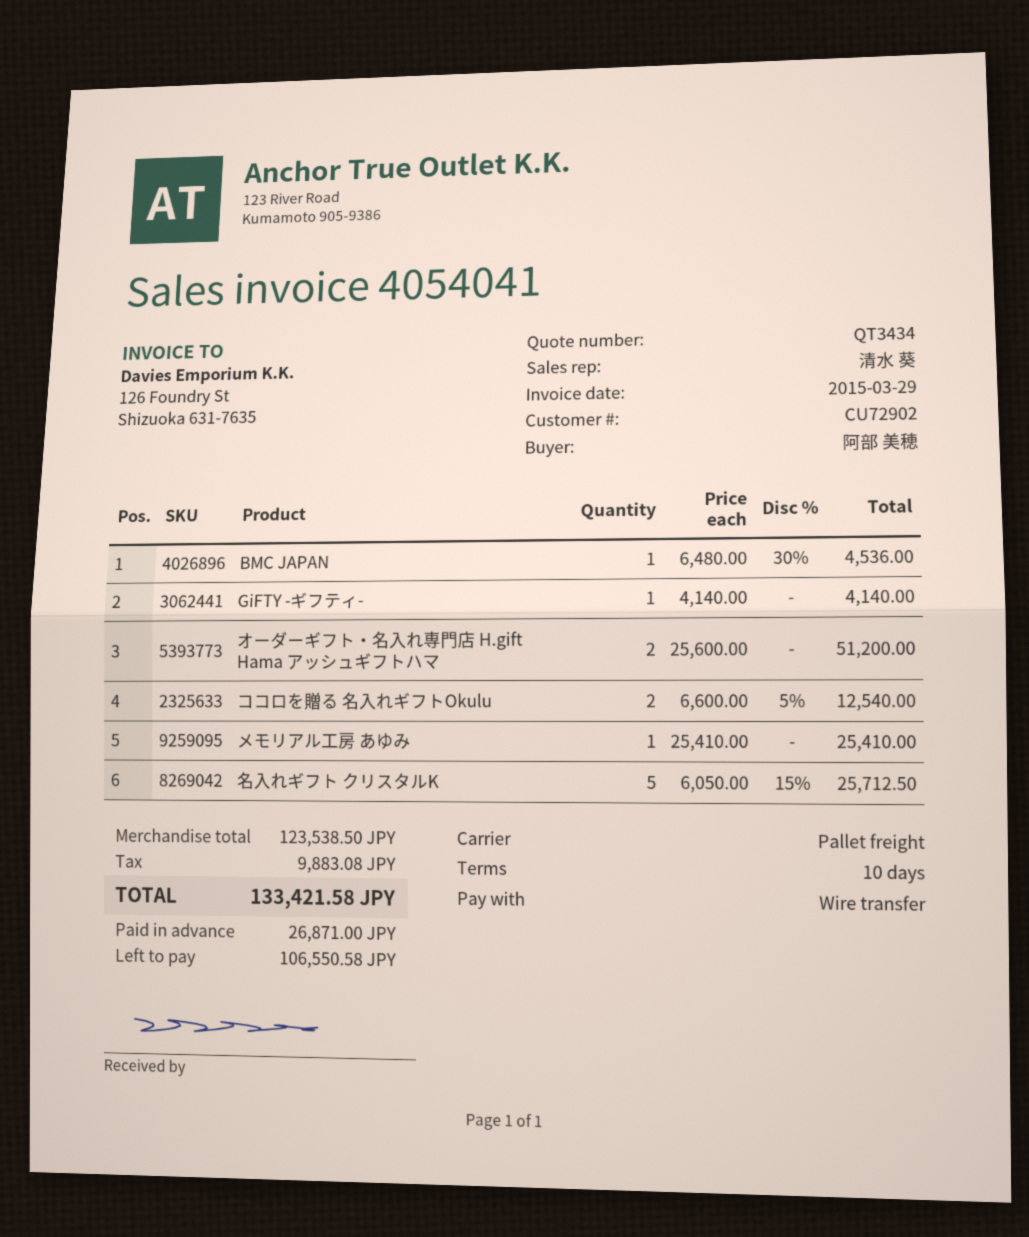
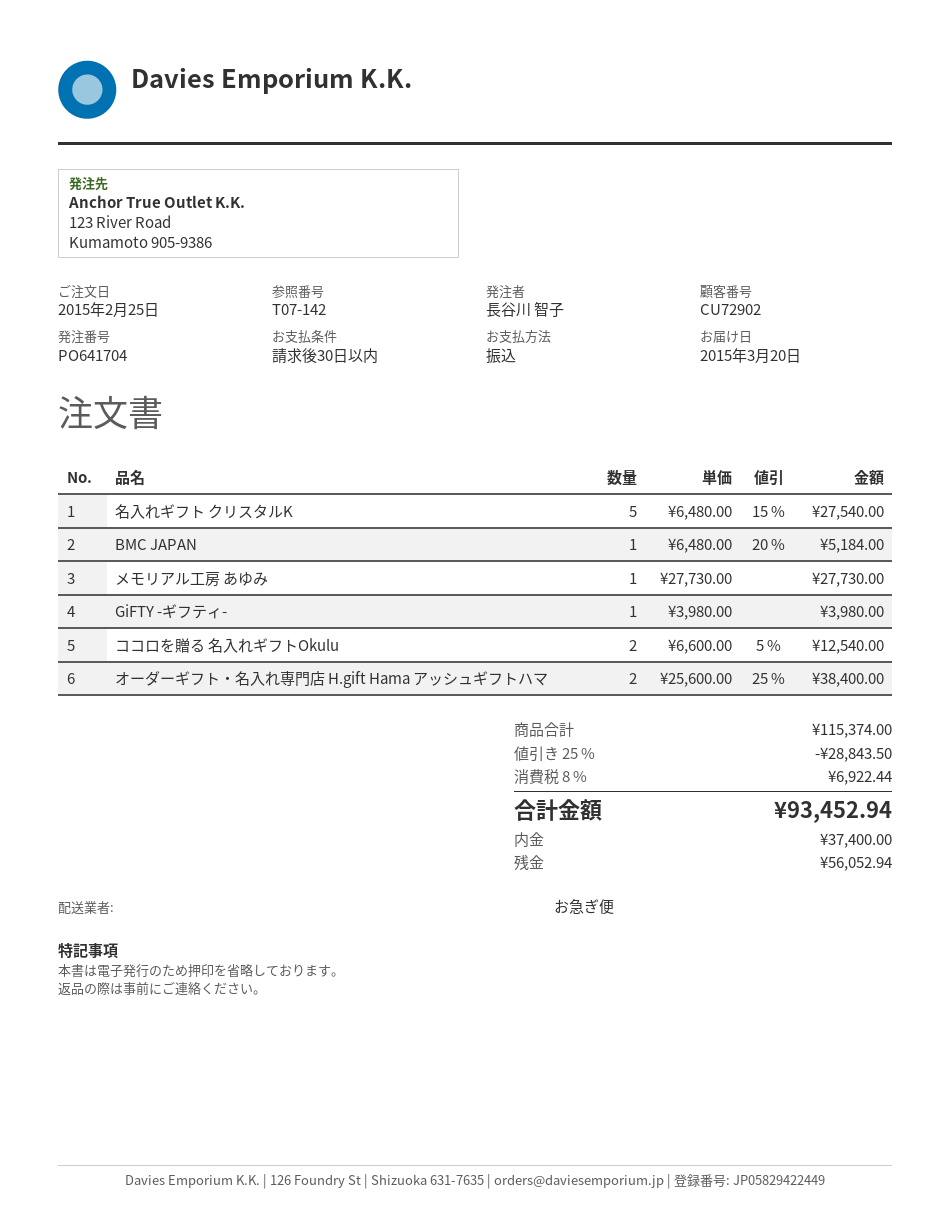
payment terms: 10 days -> 30 days
ordered by: 阿部 美穂 -> 長谷川 智子
shipping method: pallet freight -> express
BMC JAPAN: 1 x 6480.00 - 30% = 4536.00 -> 1 x 6480.00 - 20% = 5184.00
GiFTY -ギフティ-: 1 x 4140.00 = 4140.00 -> 1 x 3980.00 = 3980.00
オーダーギフト・名入れ専門店 H.gift Hama アッシュギフトハマ: 2 x 25600.00 = 51200.00 -> 2 x 25600.00 - 25% = 38400.00
メモリアル工房 あゆみ: 1 x 25410.00 = 25410.00 -> 1 x 27730.00 = 27730.00
名入れギフト クリスタルK: 5 x 6050.00 - 15% = 25712.50 -> 5 x 6480.00 - 15% = 27540.00
subtotal: 123538.50 -> 115374.00
discount: none -> 25% = 28843.50
tax: 9883.08 -> 6922.44
total: 133421.58 -> 93452.94
deposit: 26871.00 -> 37400.00
balance: 106550.58 -> 56052.94

